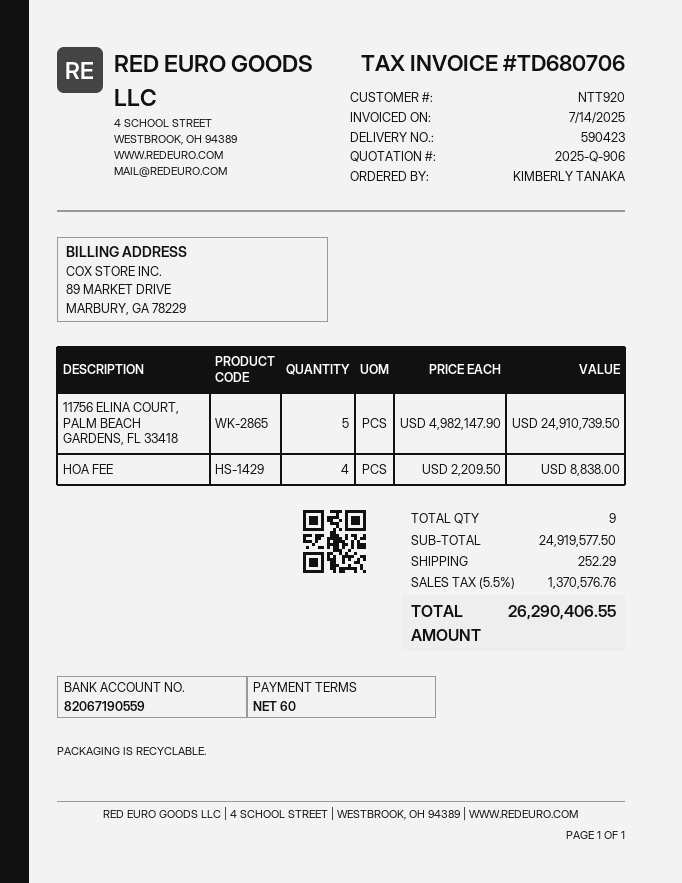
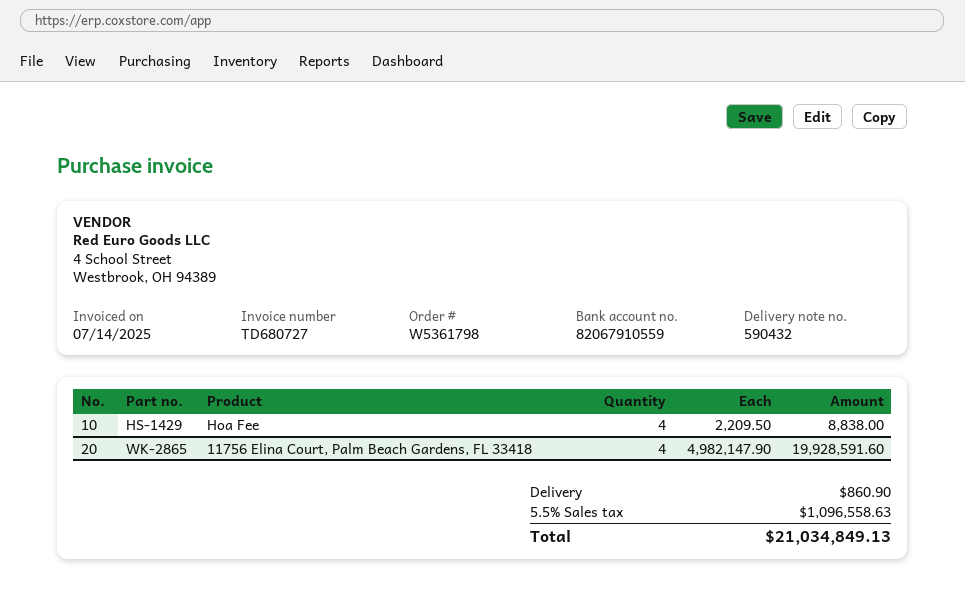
delivery note number: 590423 -> 590432
invoice number: TD680706 -> TD680727
bank account: 82067190559 -> 82067910559
11756 ELINA COURT, PALM BEACH GARDENS, FL 33418: 5 x 4982147.90 = 24910739.50 -> 4 x 4982147.90 = 19928591.60
shipping: 252.29 -> 860.90
tax: 5.5% = 1370576.76 -> 5.5% = 1096558.63
total: 26290406.55 -> 21034849.13

